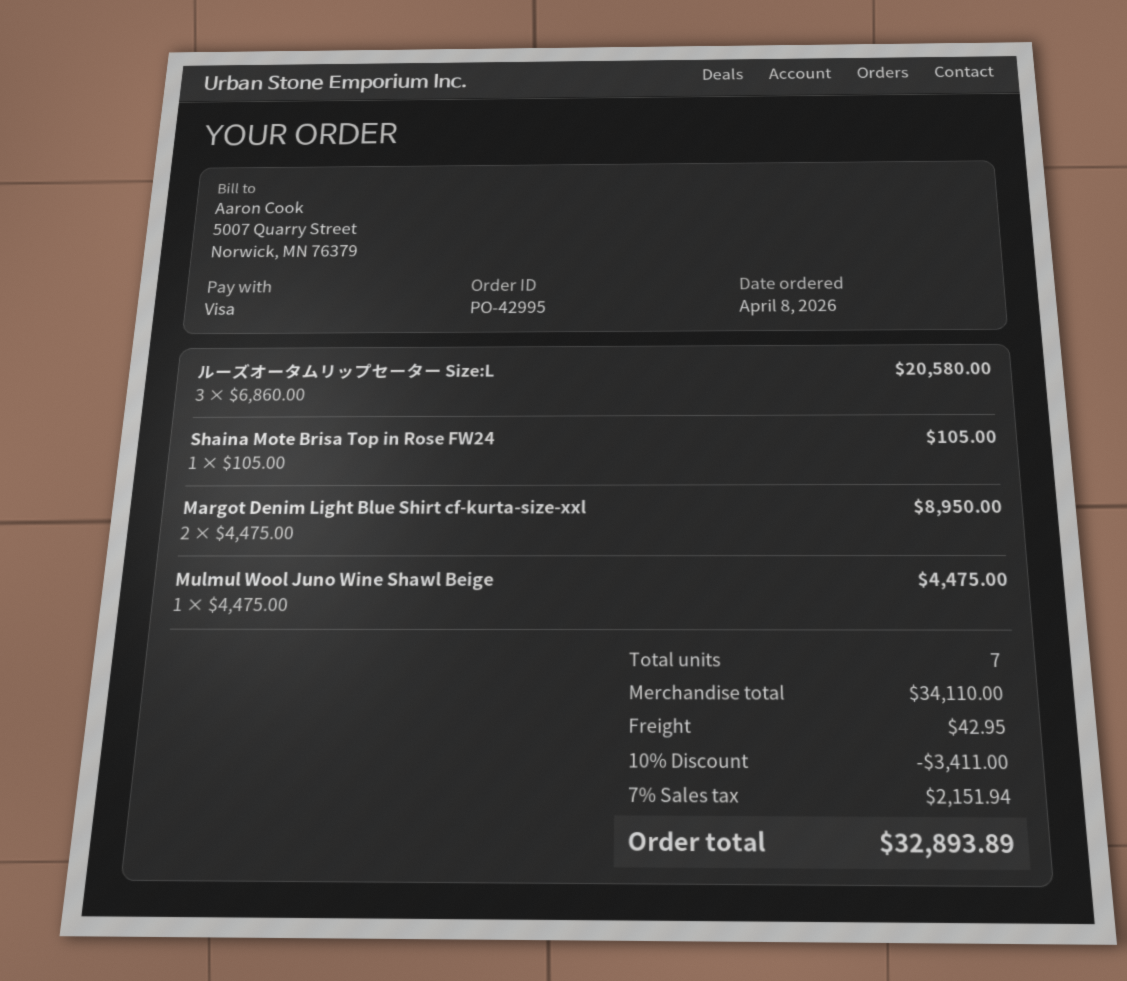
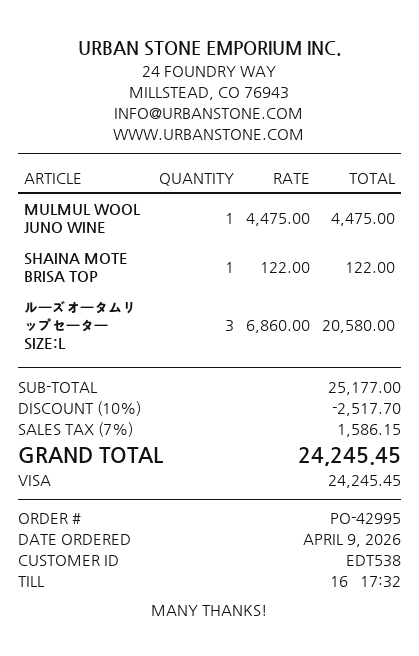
order date: 2026-04-08 -> 2026-04-09
Shaina Mote Brisa Top in Rose FW24: 1 x 105.00 = 105.00 -> 1 x 122.00 = 122.00
Margot Denim Light Blue Shirt cf-kurta-size-xxl: 2 x 4475.00 = 8950.00 -> none
subtotal: 34110.00 -> 25177.00
discount: 10% = 3411.00 -> 10% = 2517.70
shipping: 42.95 -> none
tax: 7% = 2151.94 -> 7% = 1586.15
total: 32893.89 -> 24245.45

